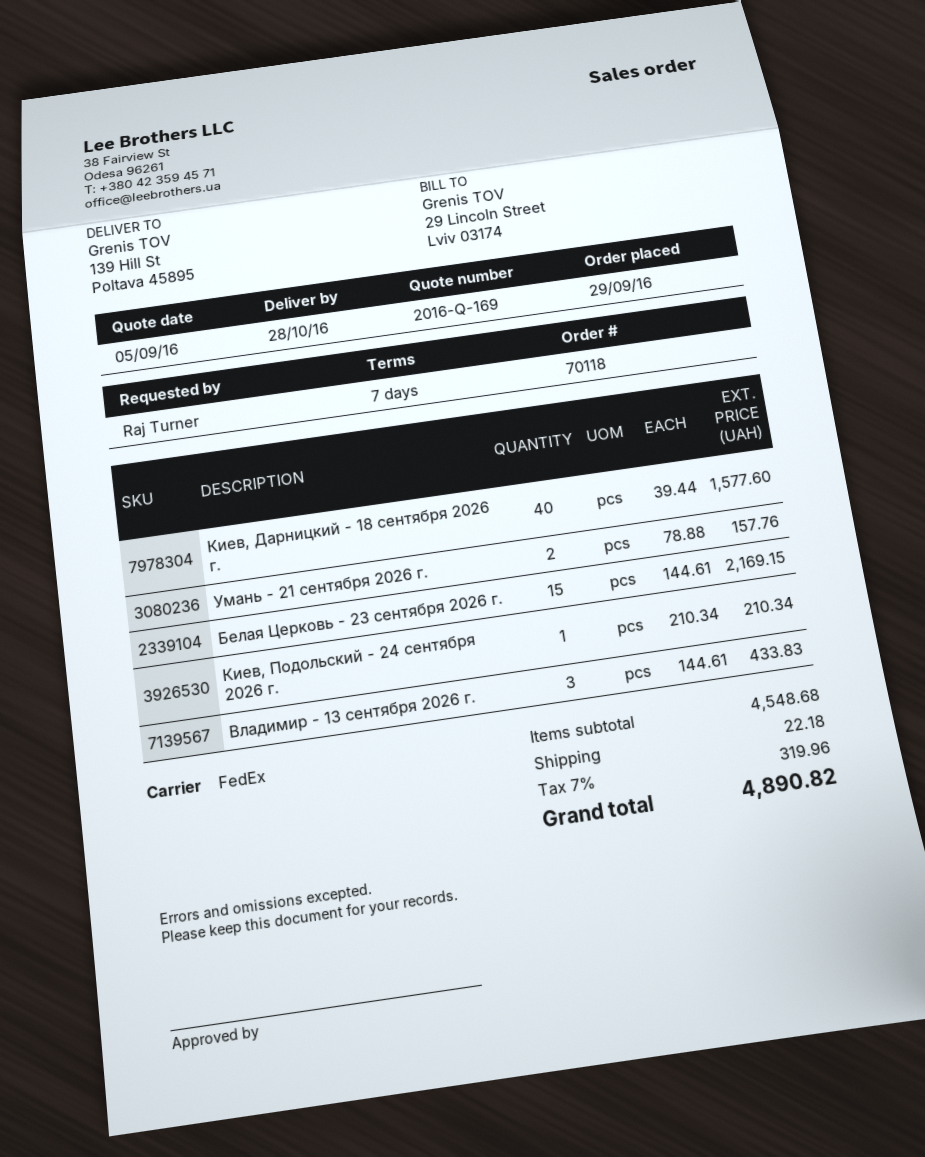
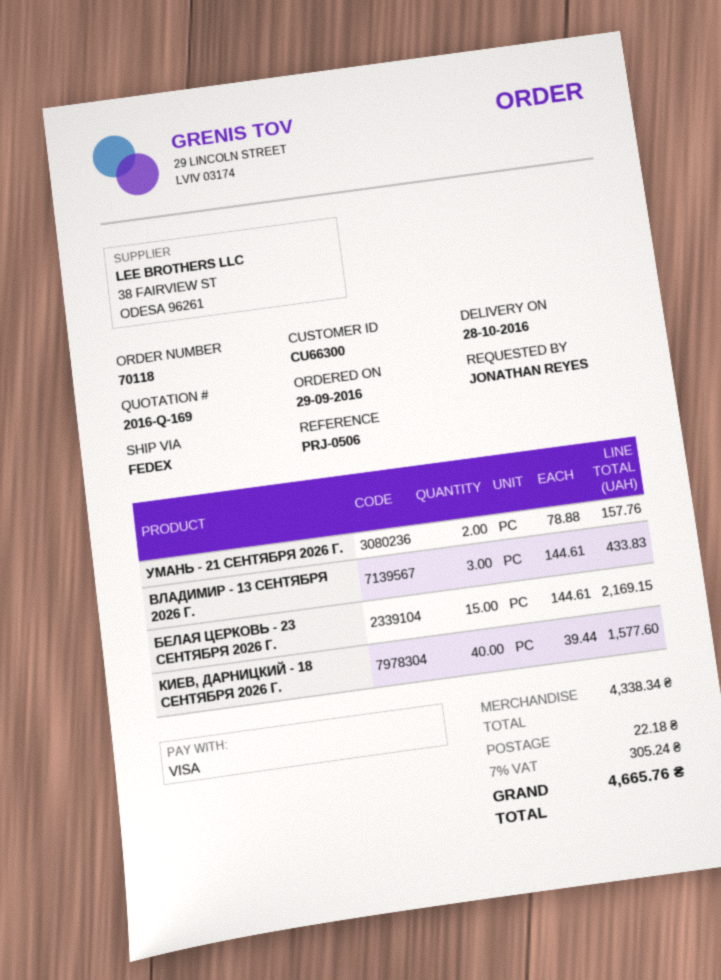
ordered by: Raj Turner -> JONATHAN REYES
Киев, Подольский - 24 сентября 2026 г.: 1 x 210.34 = 210.34 -> none
subtotal: 4548.68 -> 4338.34
tax: 7% = 319.96 -> 7% = 305.24
total: 4890.82 -> 4665.76

